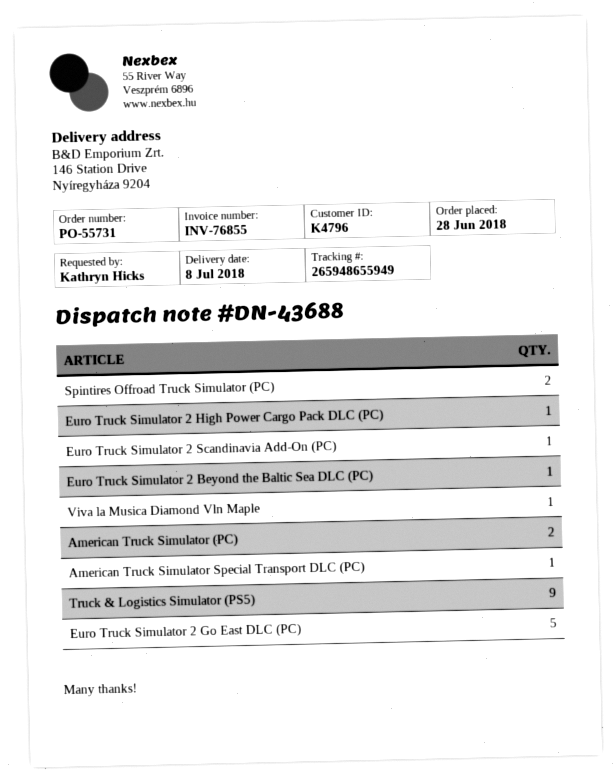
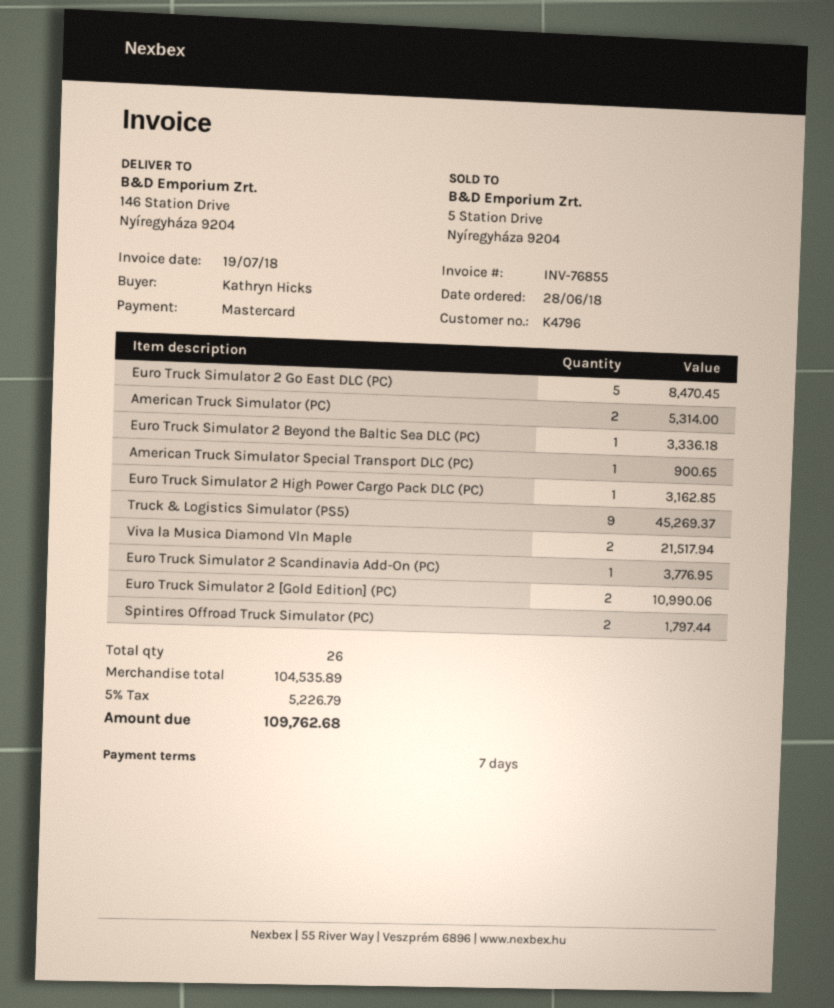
Viva la Musica Diamond Vln Maple: 1 -> 2
Euro Truck Simulator 2 [Gold Edition] (PC): none -> 2

